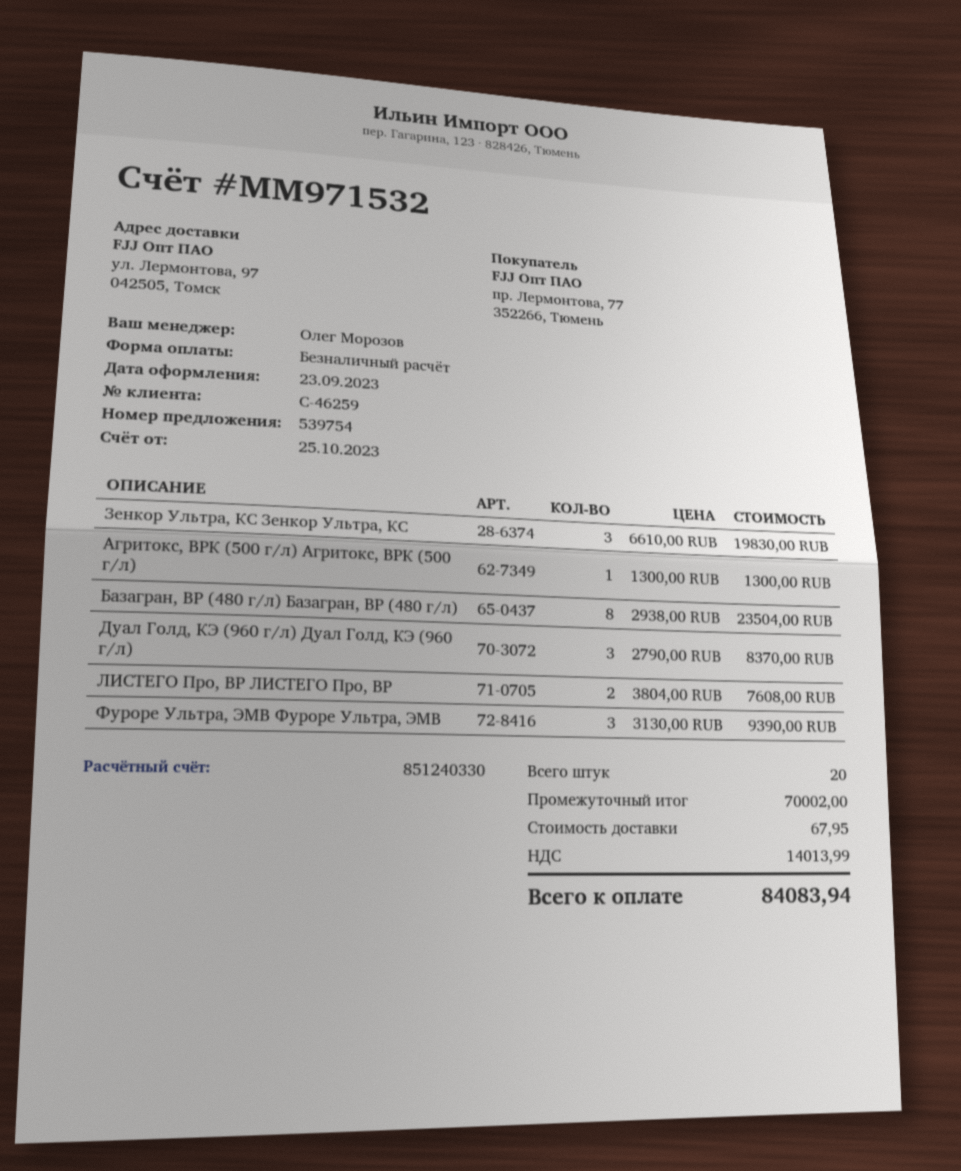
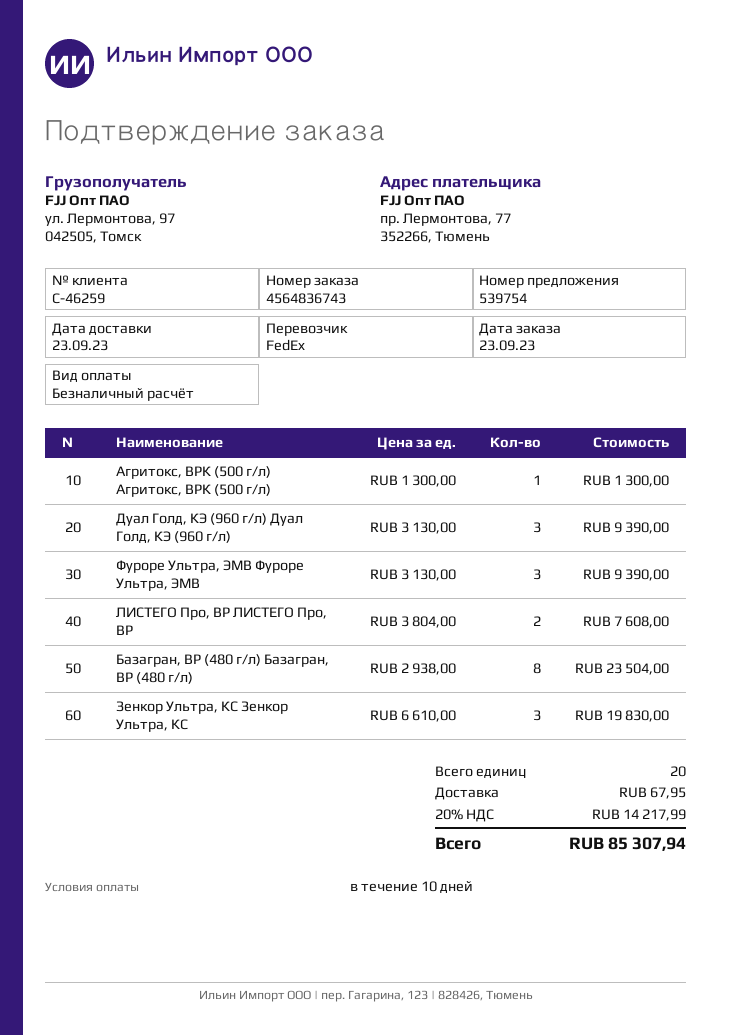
Дуал Голд, КЭ (960 г/л) Дуал Голд, КЭ (960 г/л): 3 x 2790.00 = 8370.00 -> 3 x 3130.00 = 9390.00
tax: 14013.99 -> 14217.99
total: 84083.94 -> 85307.94

